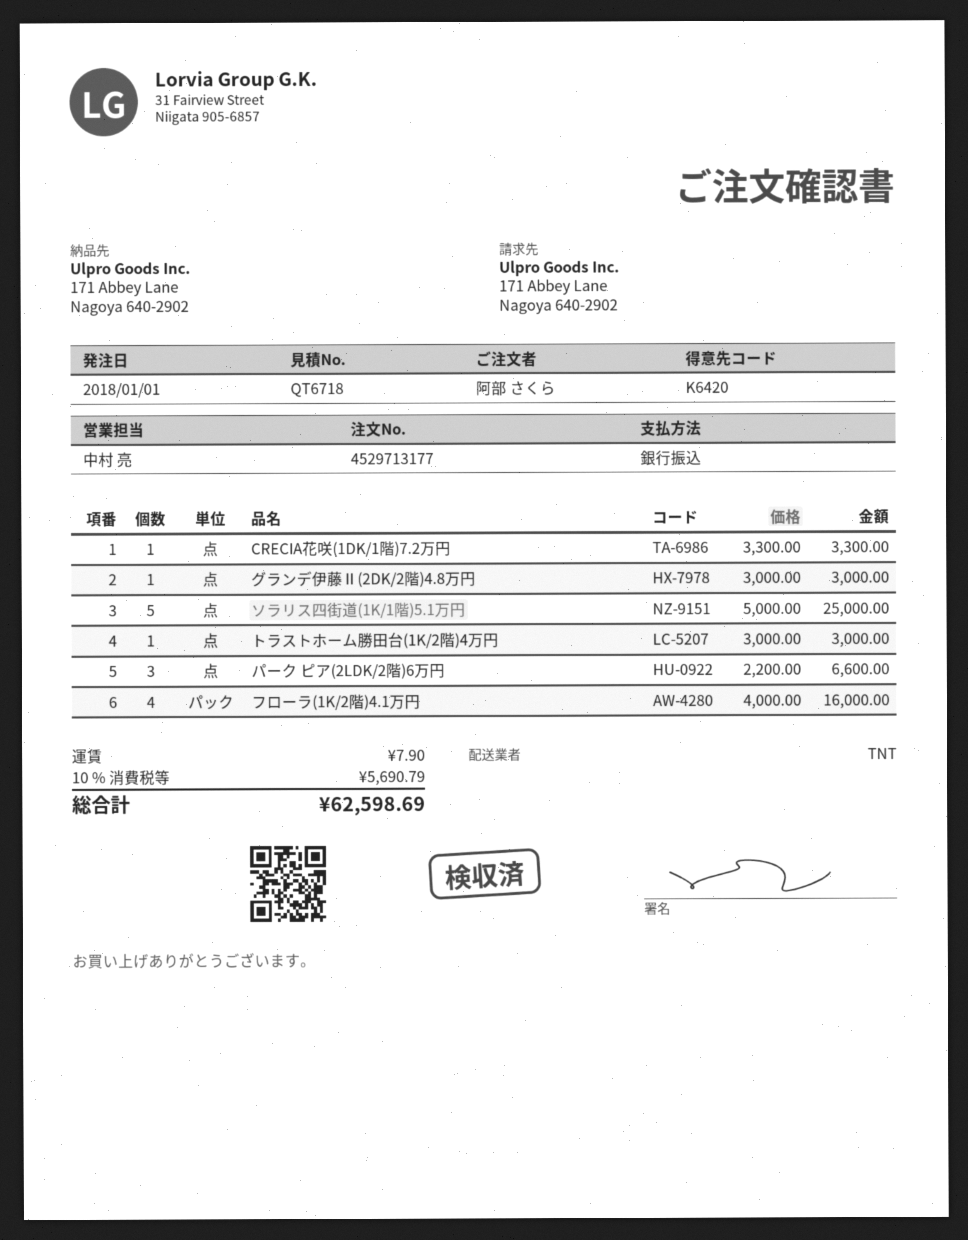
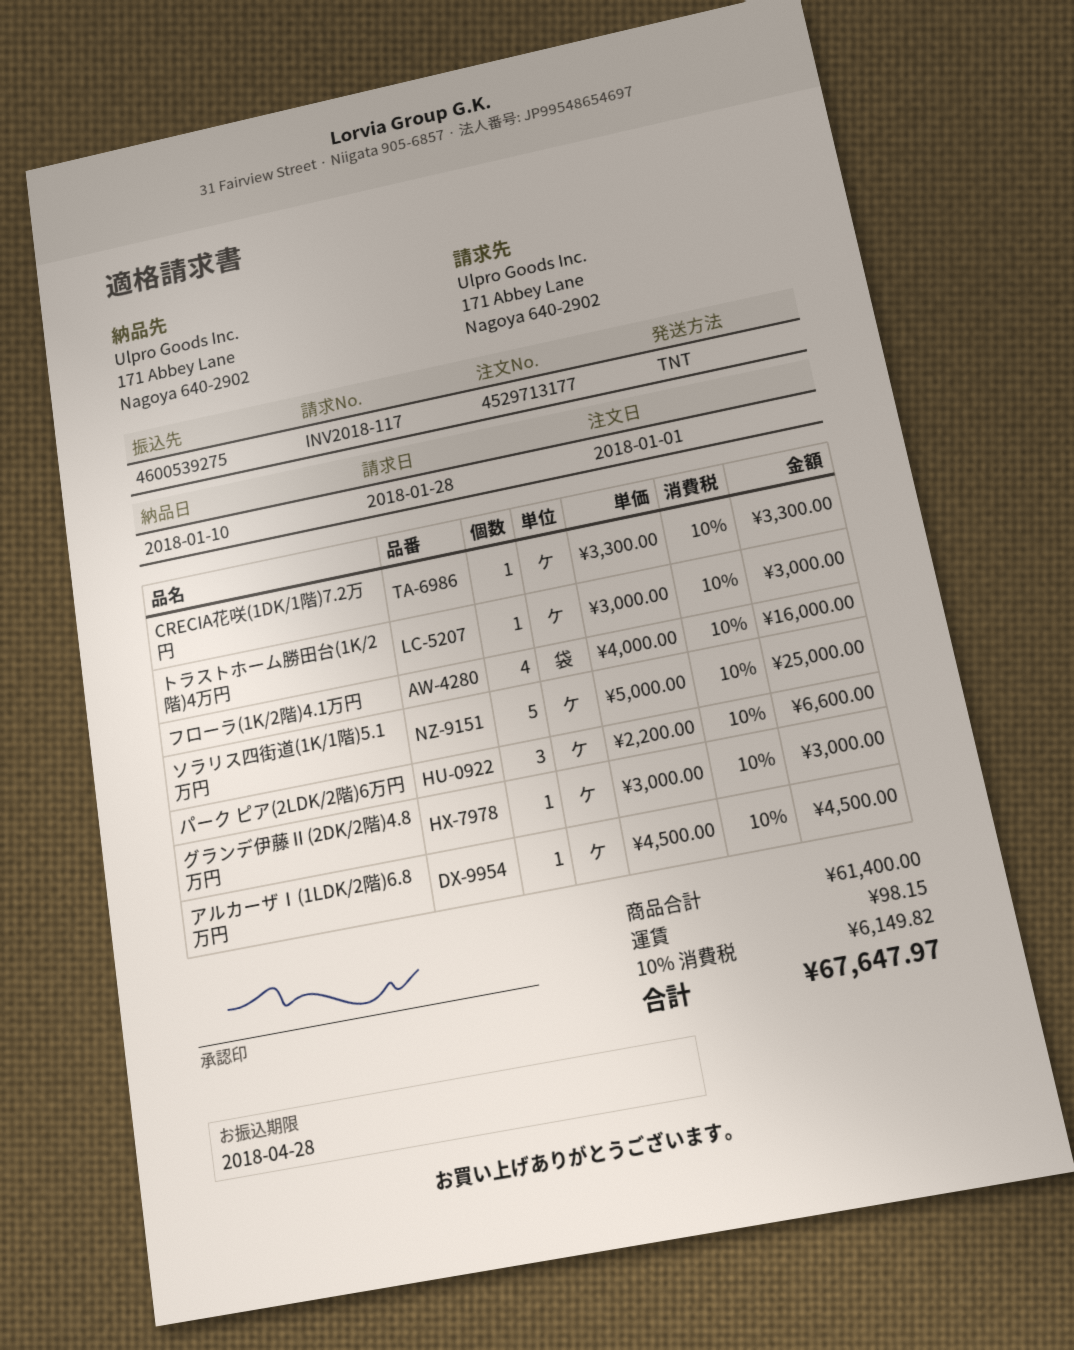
アルカーザⅠ(1LDK/2階)6.8万円: none -> 1 x 4500.00 = 4500.00
shipping: 7.90 -> 98.15
tax: 10% = 5690.79 -> 10% = 6149.82
total: 62598.69 -> 67647.97

